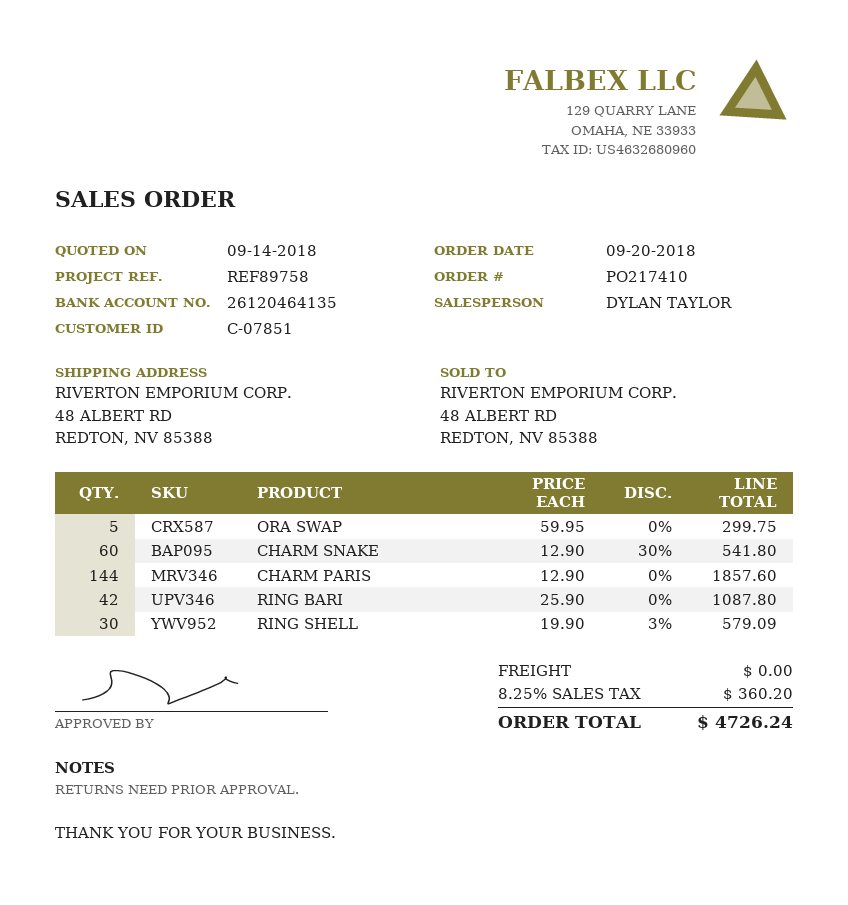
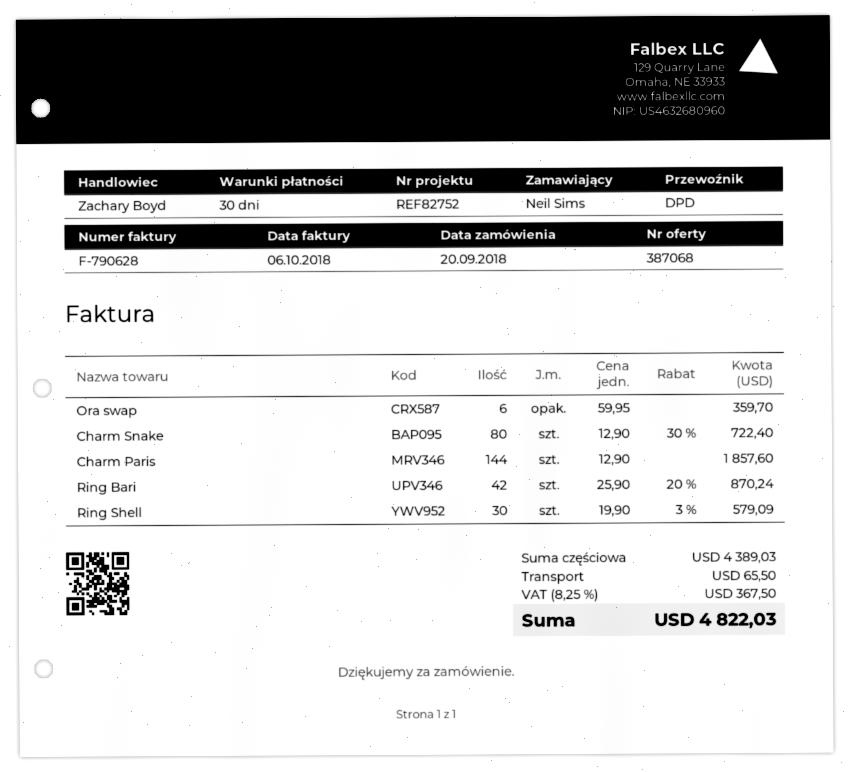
reference: REF89758 -> REF82752
sales rep: DYLAN TAYLOR -> Zachary Boyd
ORA SWAP: 5 x 59.95 = 299.75 -> 6 x 59.95 = 359.70
CHARM SNAKE: 60 x 12.90 - 30% = 541.80 -> 80 x 12.90 - 30% = 722.40
RING BARI: 42 x 25.90 = 1087.80 -> 42 x 25.90 - 20% = 870.24
shipping: 0.00 -> 65.50
tax: 8.25% = 360.20 -> 8.25% = 367.50
total: 4726.24 -> 4822.03

